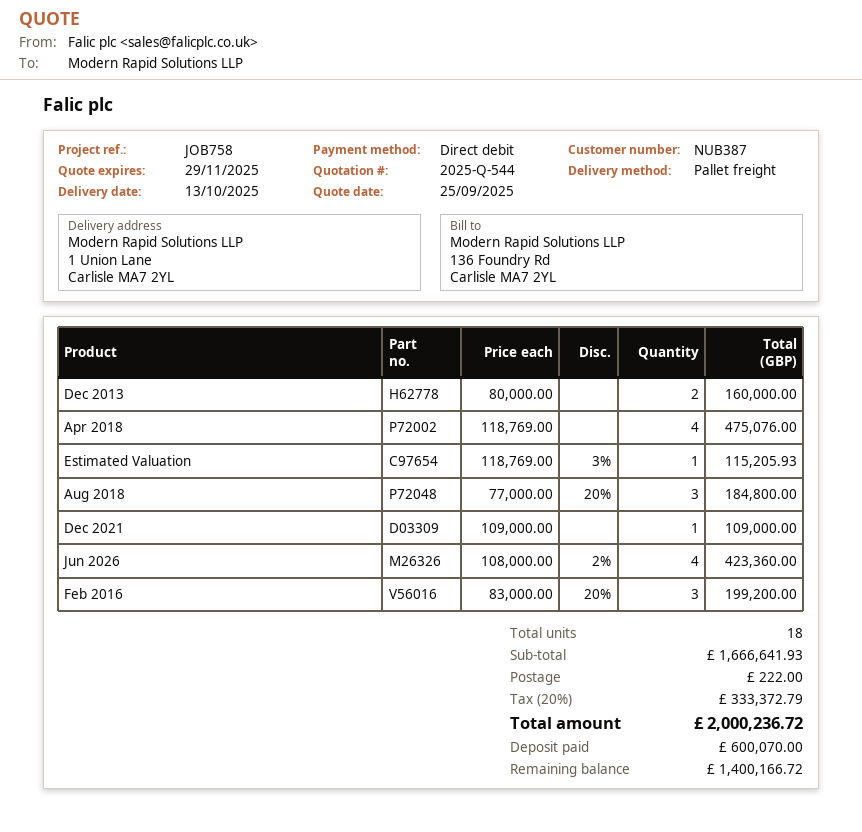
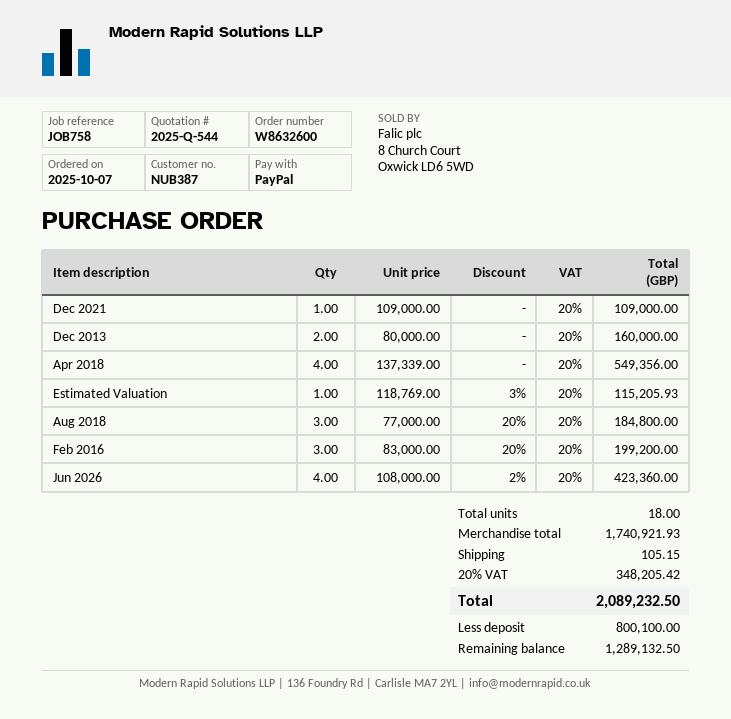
payment method: direct debit -> PayPal
Apr 2018: 4 x 118769.00 = 475076.00 -> 4 x 137339.00 = 549356.00
subtotal: 1666641.93 -> 1740921.93
shipping: 222.00 -> 105.15
tax: 20% = 333372.79 -> 20% = 348205.42
total: 2000236.72 -> 2089232.50
deposit: 600070.00 -> 800100.00
balance: 1400166.72 -> 1289132.50

